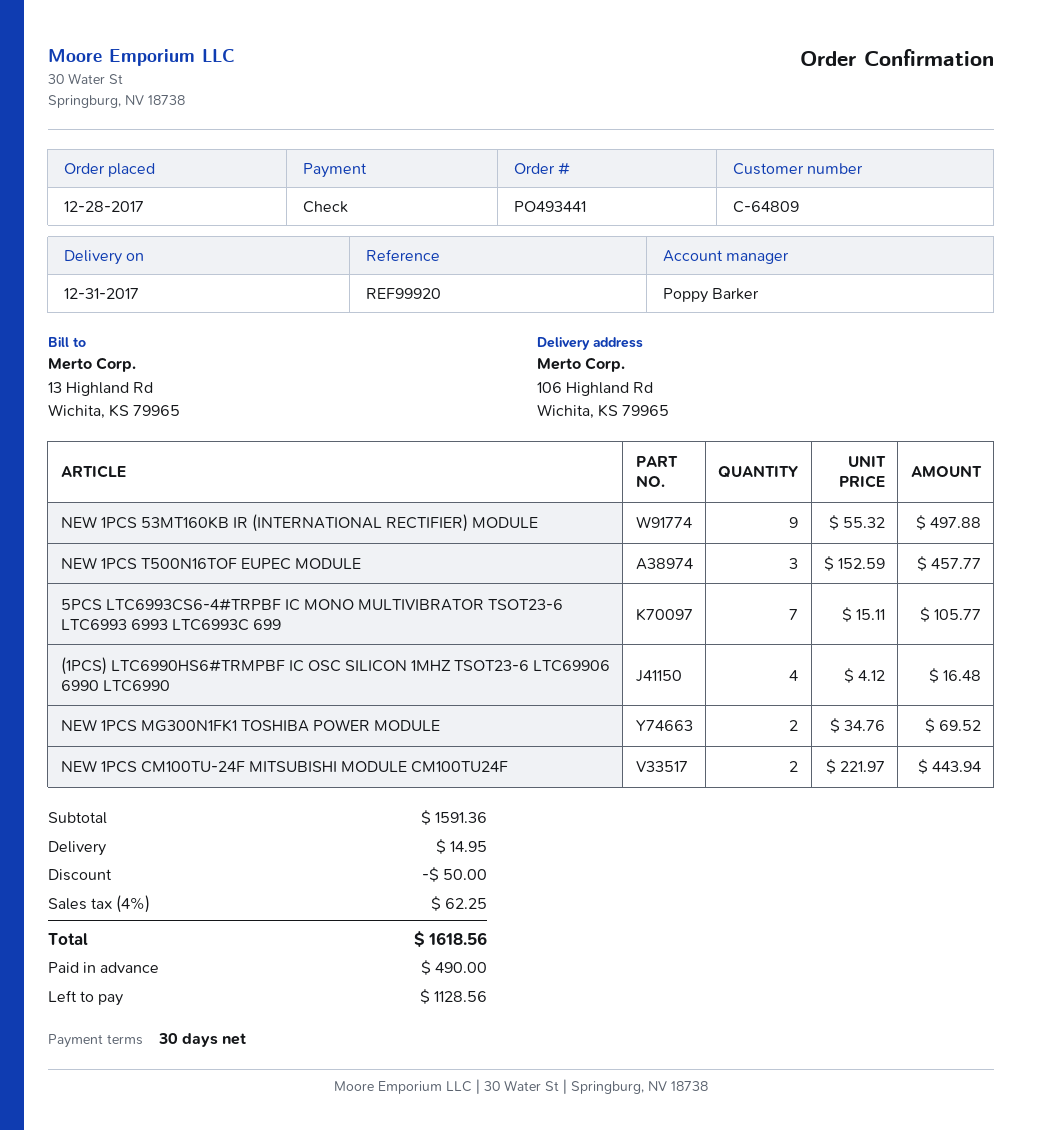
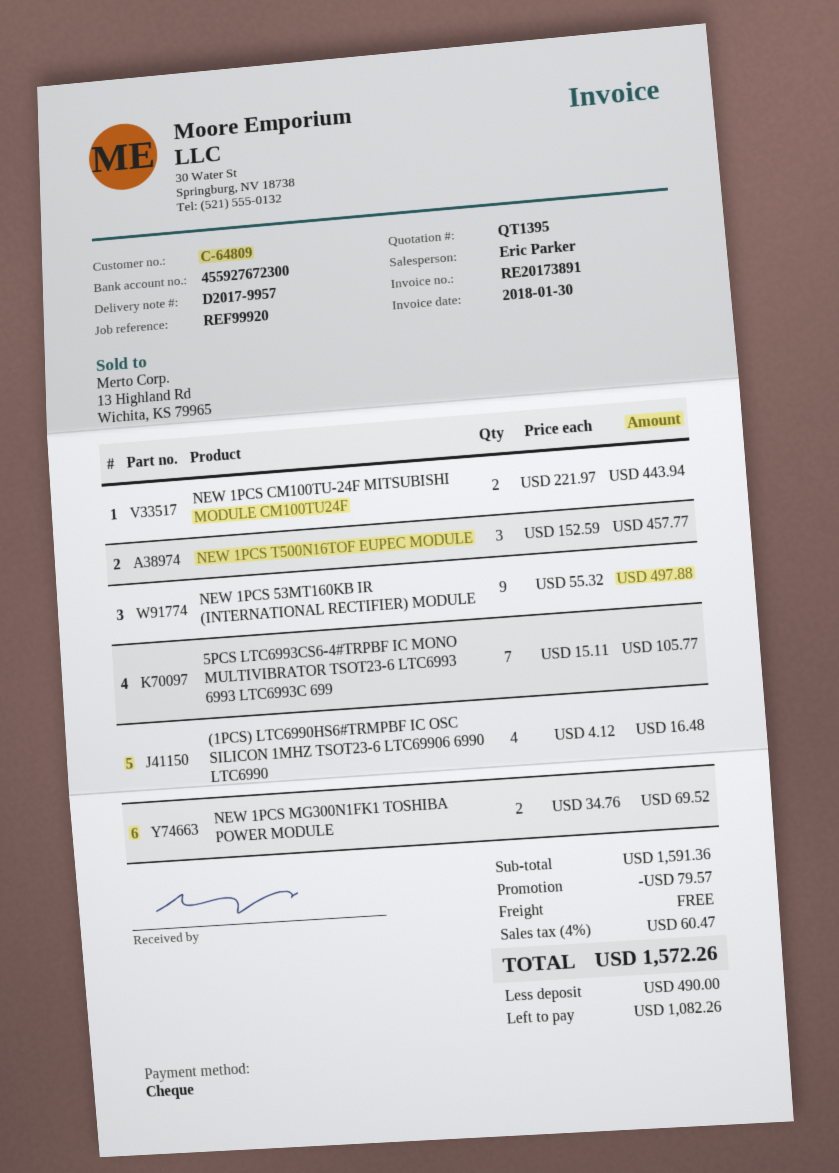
sales rep: Poppy Barker -> Eric Parker
discount: 50.00 -> 79.57
shipping: 14.95 -> 0.00
tax: 4% = 62.25 -> 4% = 60.47
total: 1618.56 -> 1572.26
balance: 1128.56 -> 1082.26

